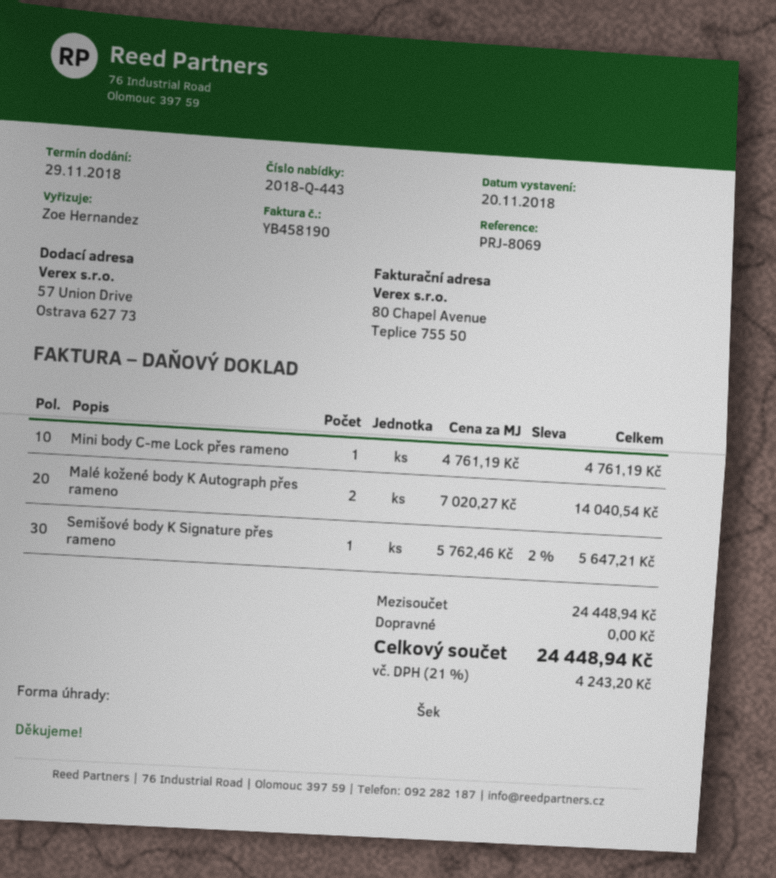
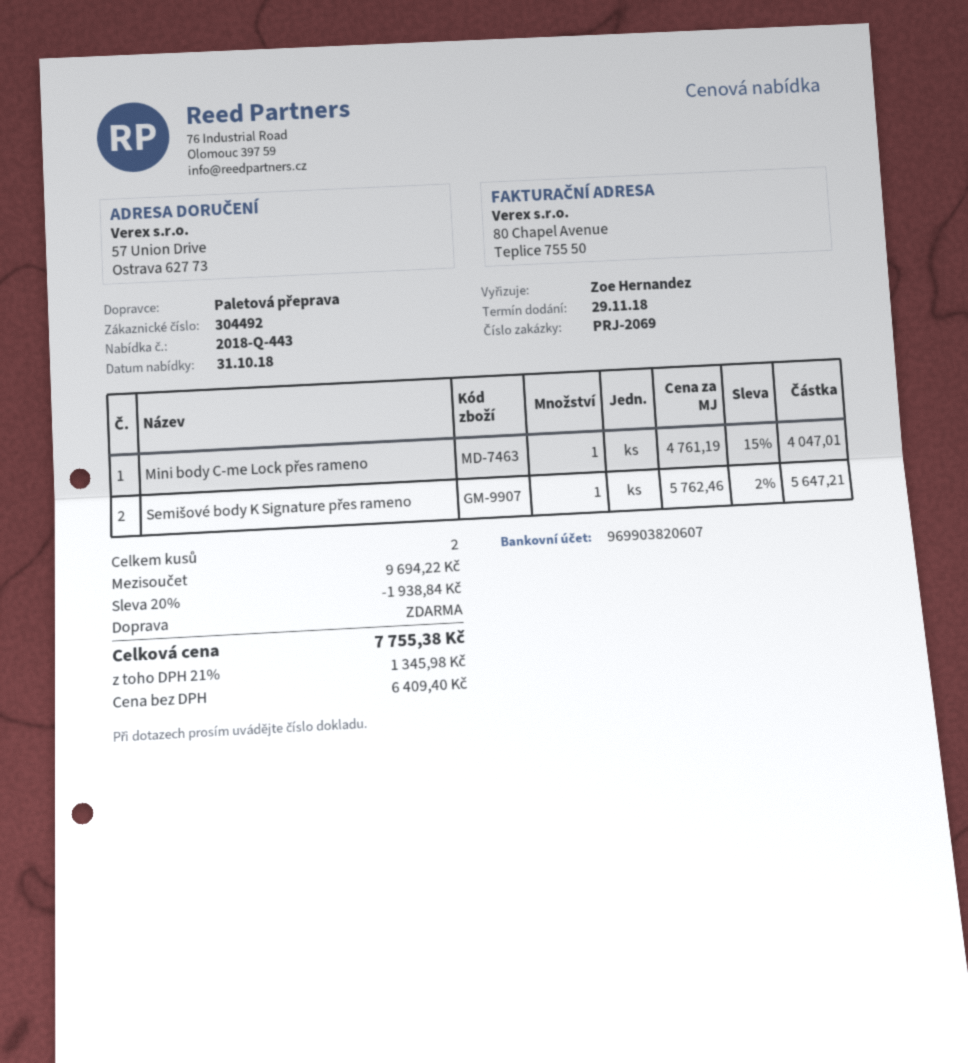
reference: PRJ-8069 -> PRJ-2069
Mini body C-me Lock přes rameno: 1 x 4761.19 = 4761.19 -> 1 x 4761.19 - 15% = 4047.01
Malé kožené body K Autograph přes rameno: 2 x 7020.27 = 14040.54 -> none
subtotal: 24448.94 -> 9694.22
discount: none -> 20% = 1938.84
tax: 21% = 4243.20 -> 21% = 1345.98
total: 24448.94 -> 7755.38

